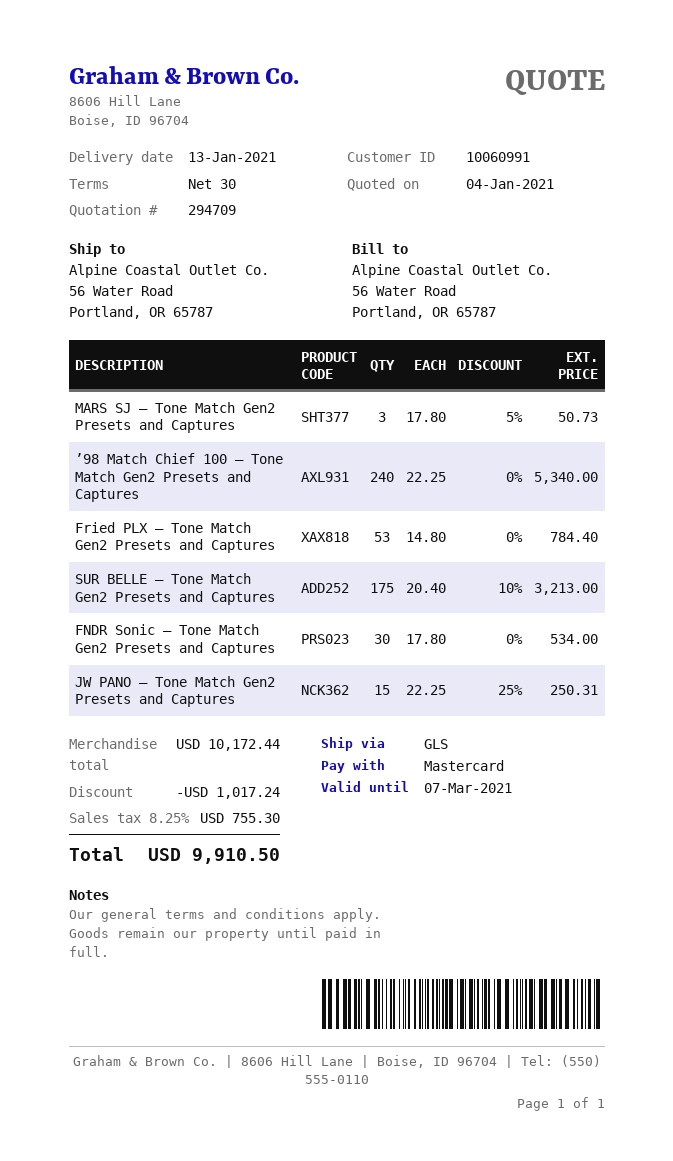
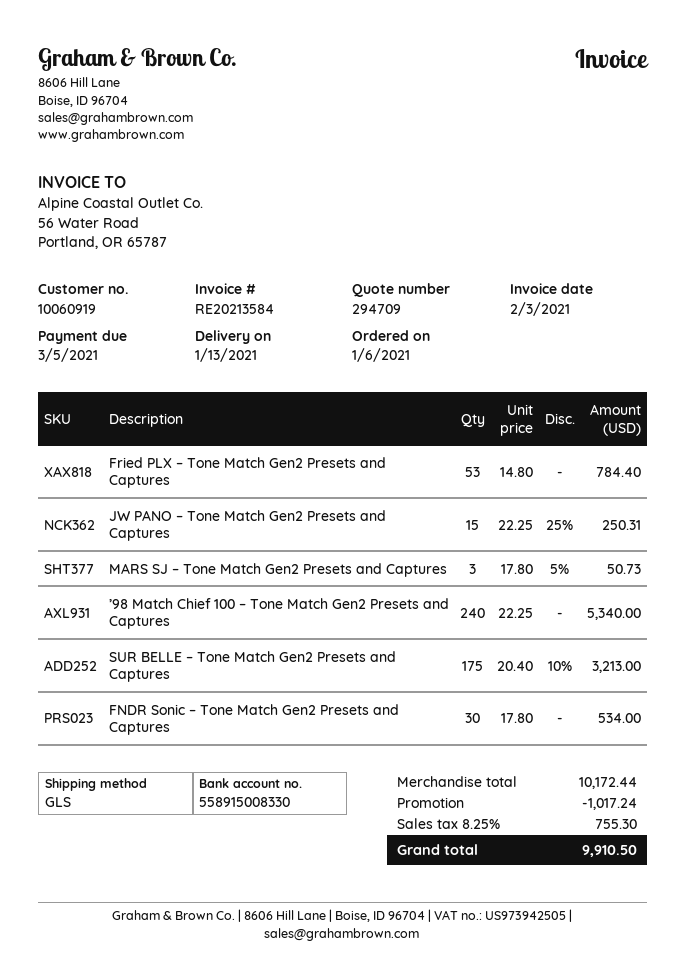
customer number: 10060991 -> 10060919

